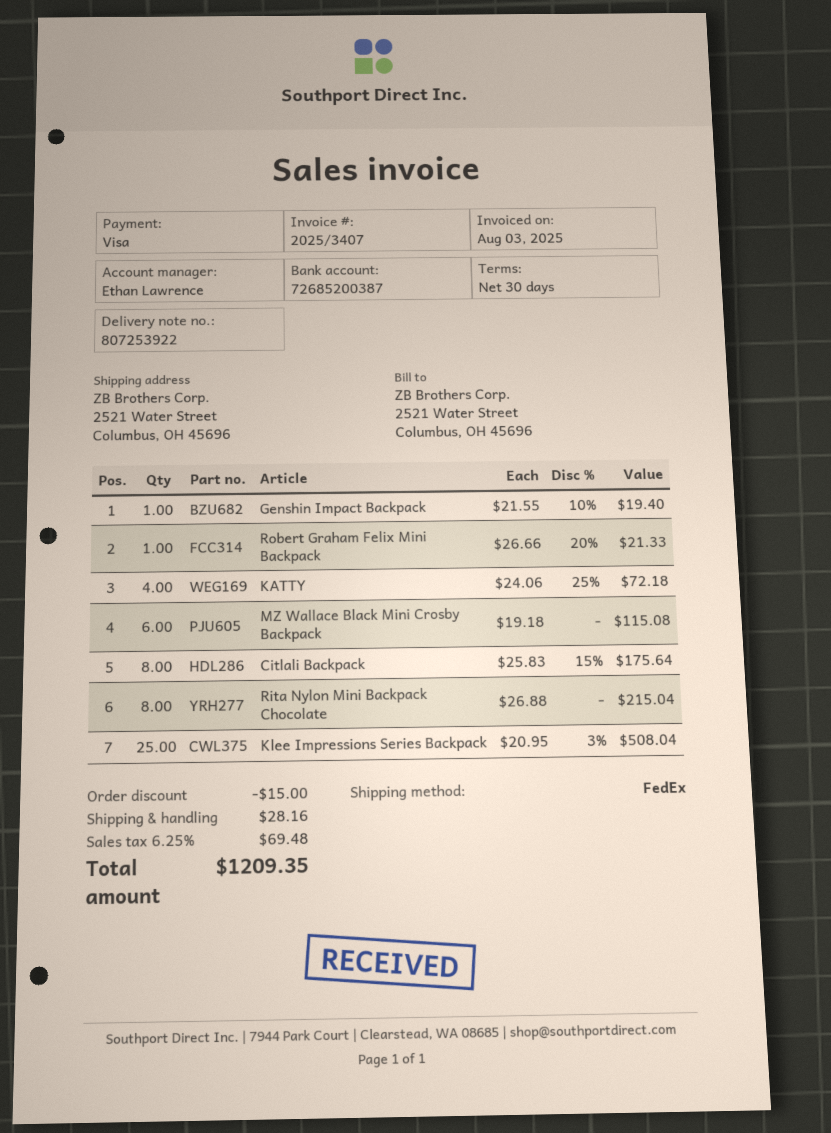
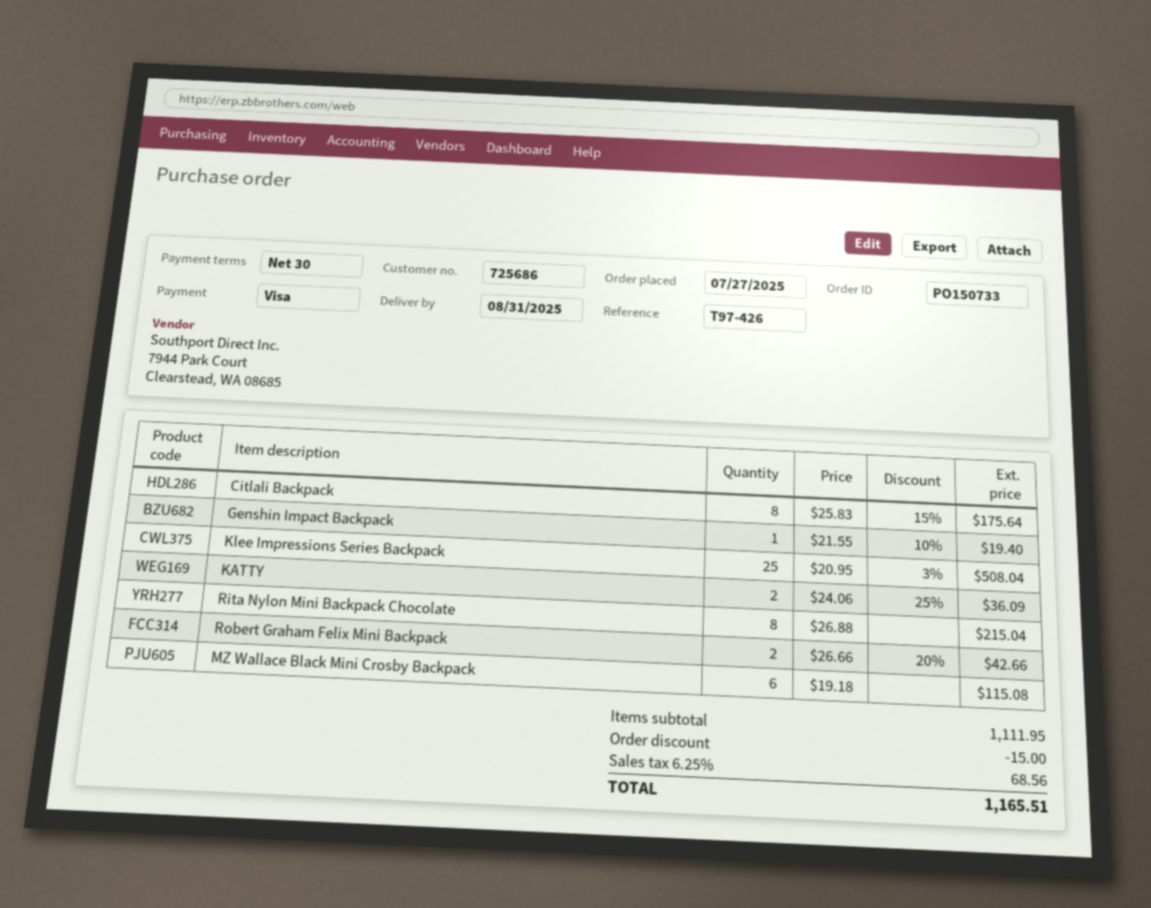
Robert Graham Felix Mini Backpack: 1 x 26.66 - 20% = 21.33 -> 2 x 26.66 - 20% = 42.66
KATTY: 4 x 24.06 - 25% = 72.18 -> 2 x 24.06 - 25% = 36.09
shipping: 28.16 -> none
tax: 6.25% = 69.48 -> 6.25% = 68.56
total: 1209.35 -> 1165.51

